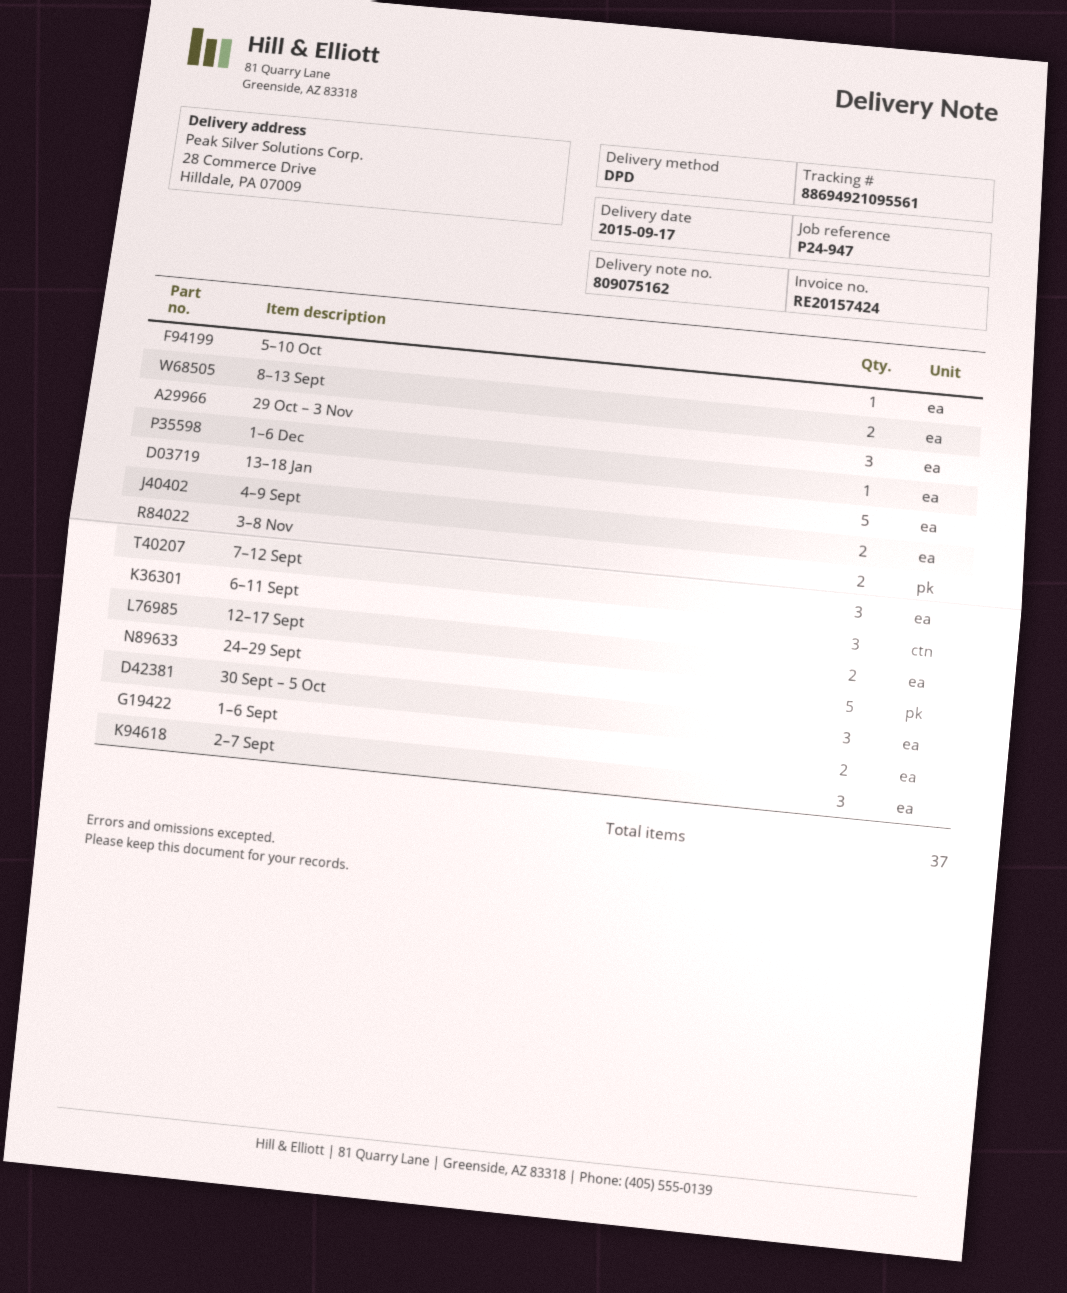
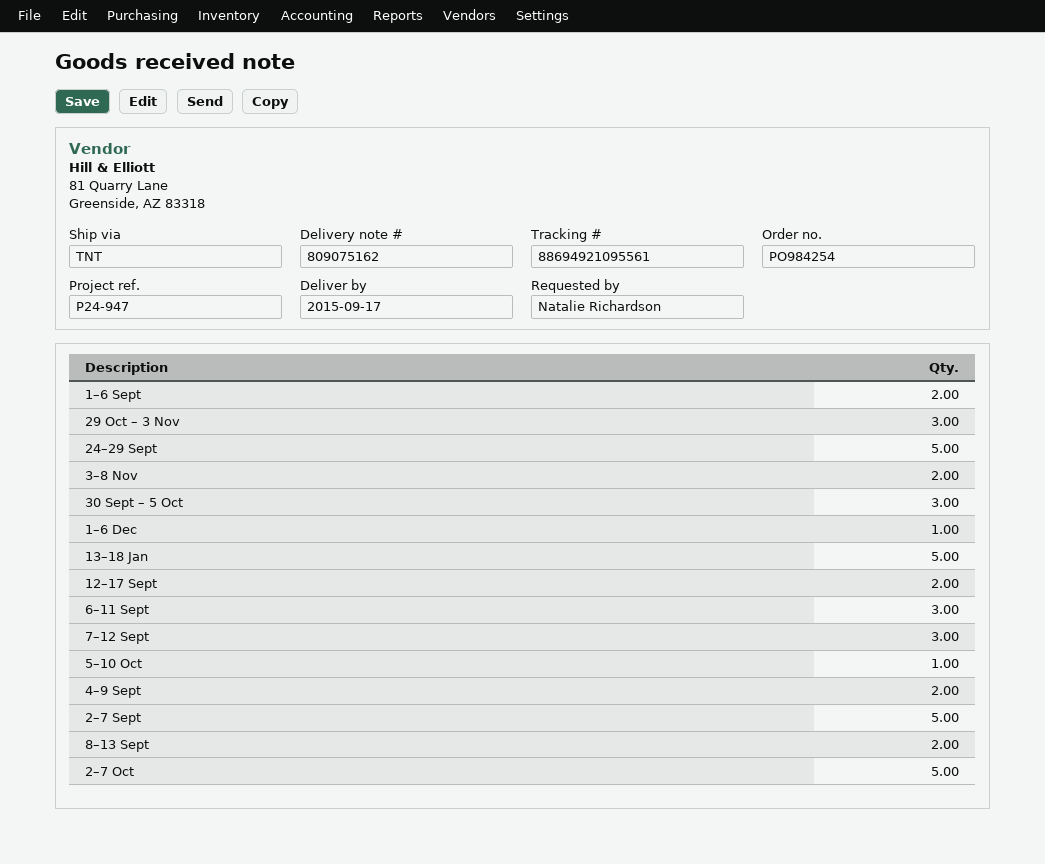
shipping method: DPD -> TNT
2–7 Sept: 3 -> 5
2–7 Oct: none -> 5

